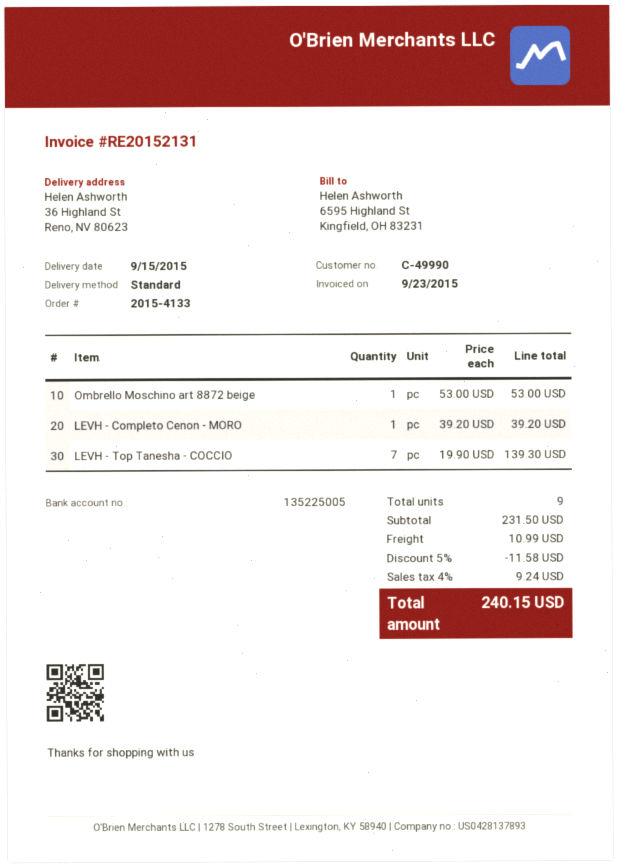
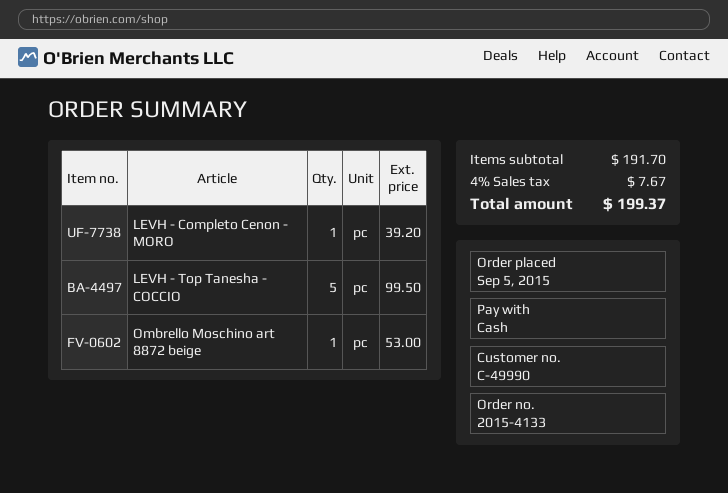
LEVH - Top Tanesha - COCCIO: 7 for 139.30 -> 5 for 99.50
subtotal: 231.50 -> 191.70
discount: 5% = 11.58 -> none
shipping: 10.99 -> none
tax: 4% = 9.24 -> 4% = 7.67
total: 240.15 -> 199.37

